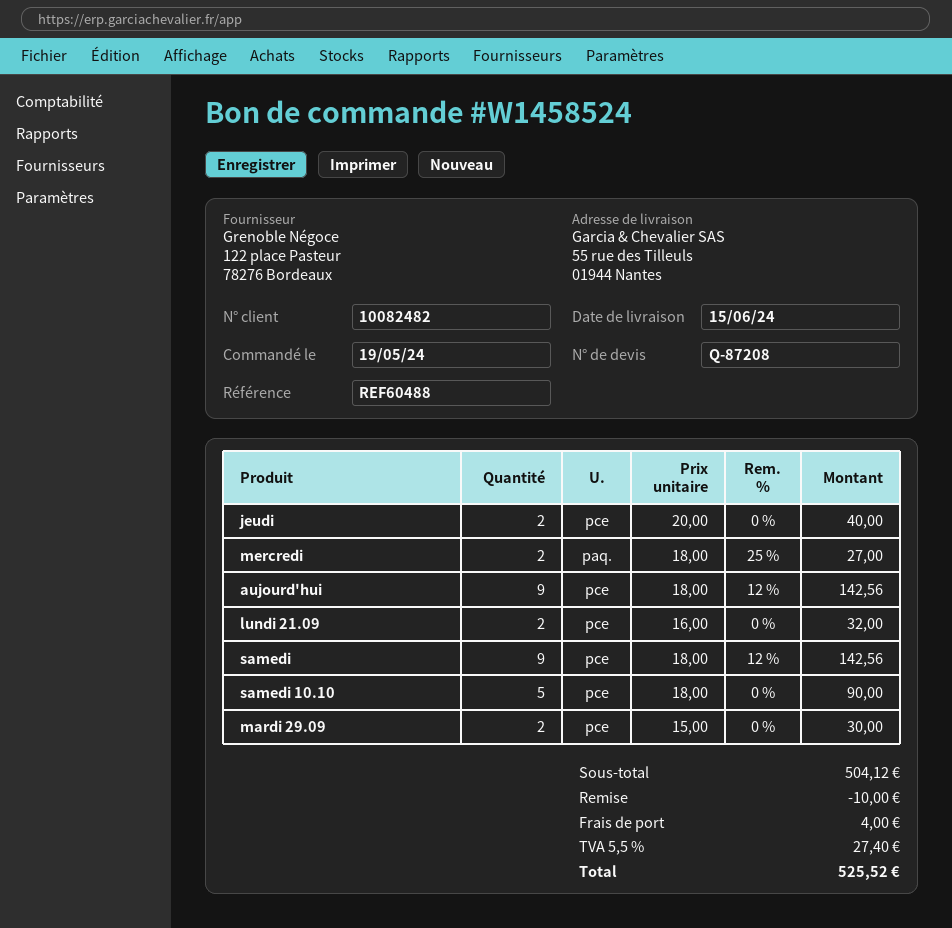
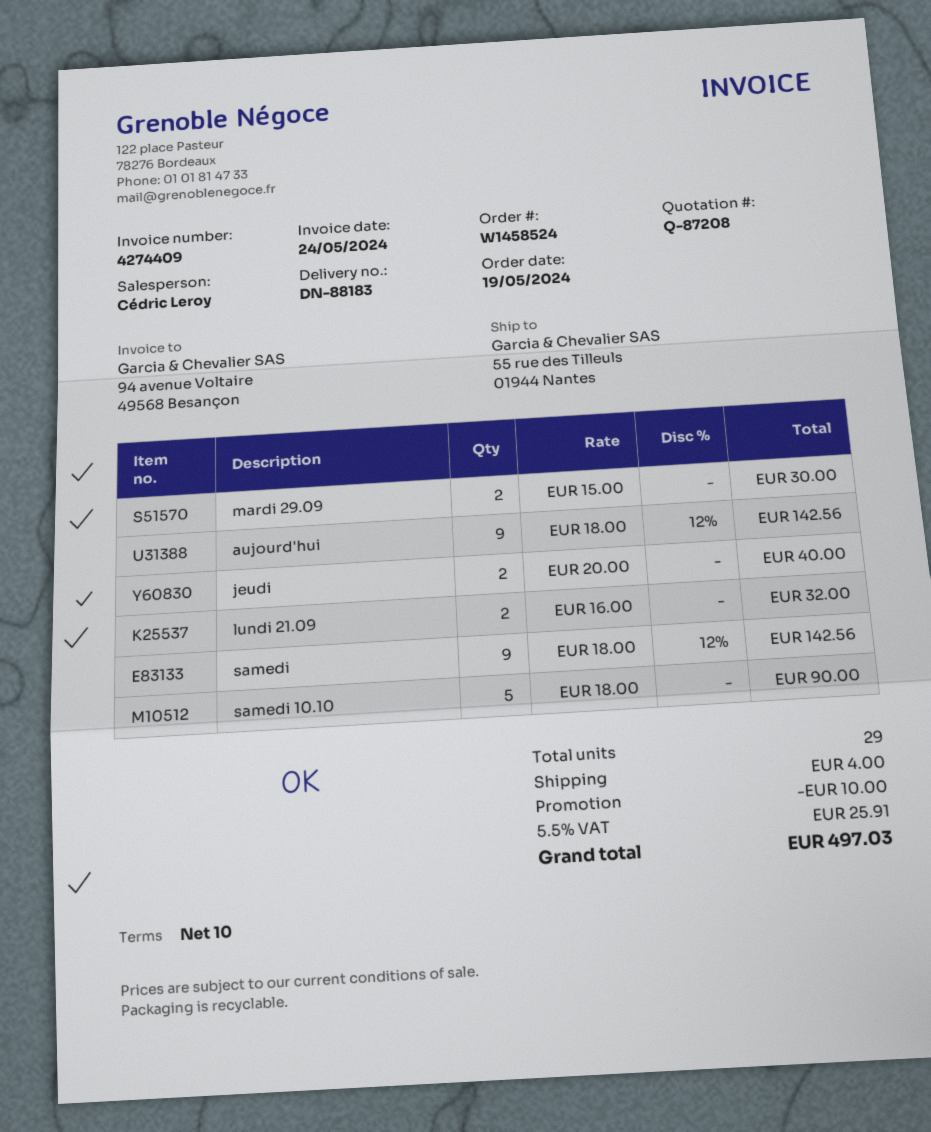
mercredi: 2 x 18.00 - 25% = 27.00 -> none
tax: 5.5% = 27.40 -> 5.5% = 25.91
total: 525.52 -> 497.03

